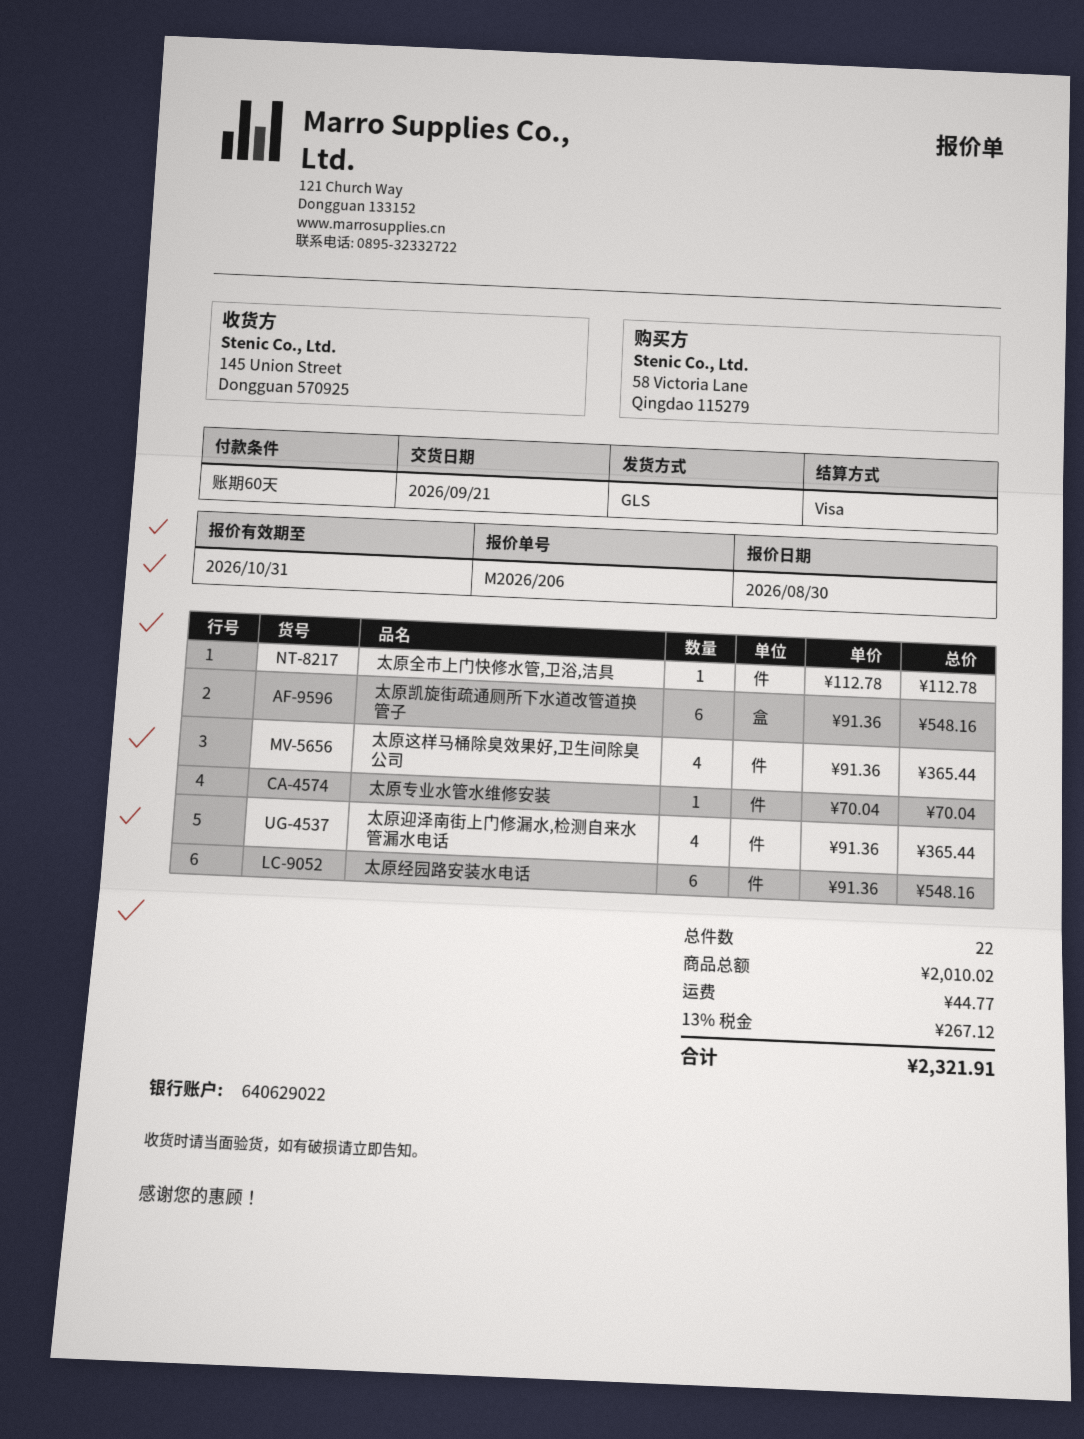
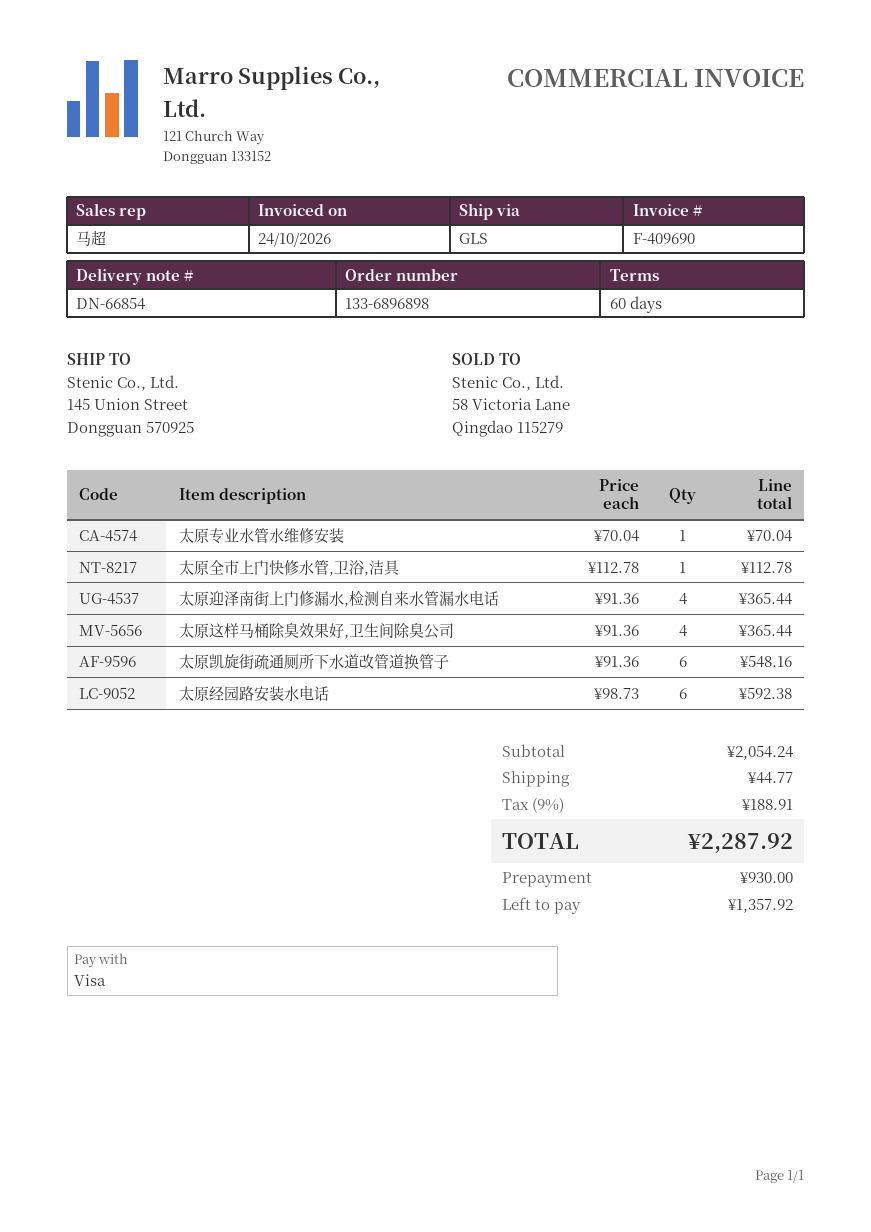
太原经园路安装水电话: 6 x 91.36 = 548.16 -> 6 x 98.73 = 592.38
subtotal: 2010.02 -> 2054.24
tax: 13% = 267.12 -> 9% = 188.91
total: 2321.91 -> 2287.92

